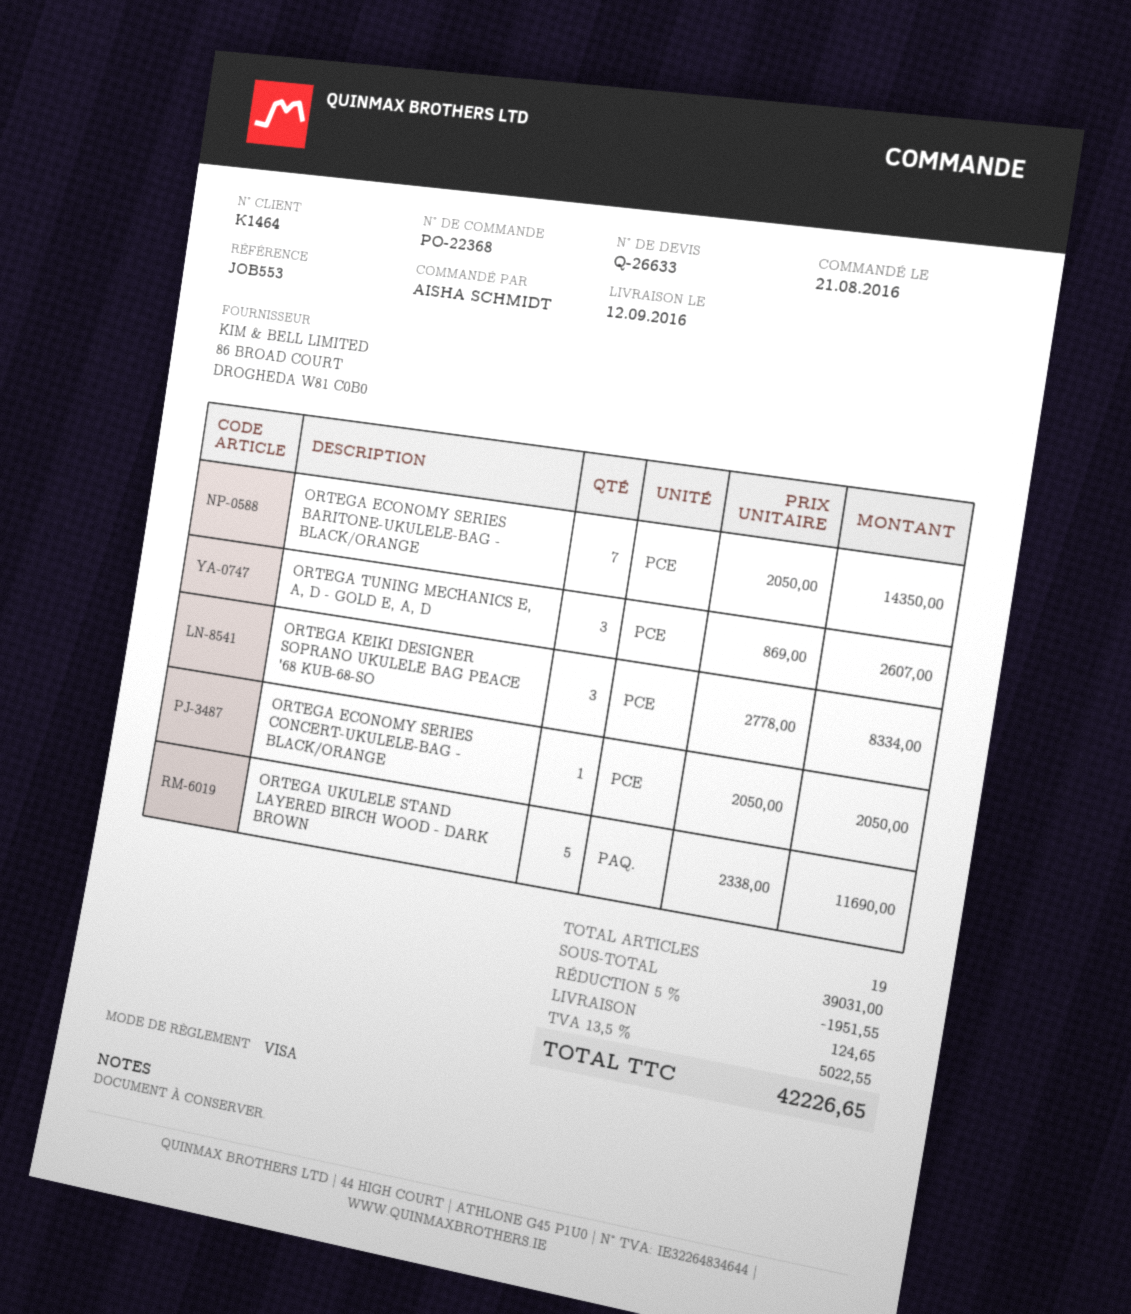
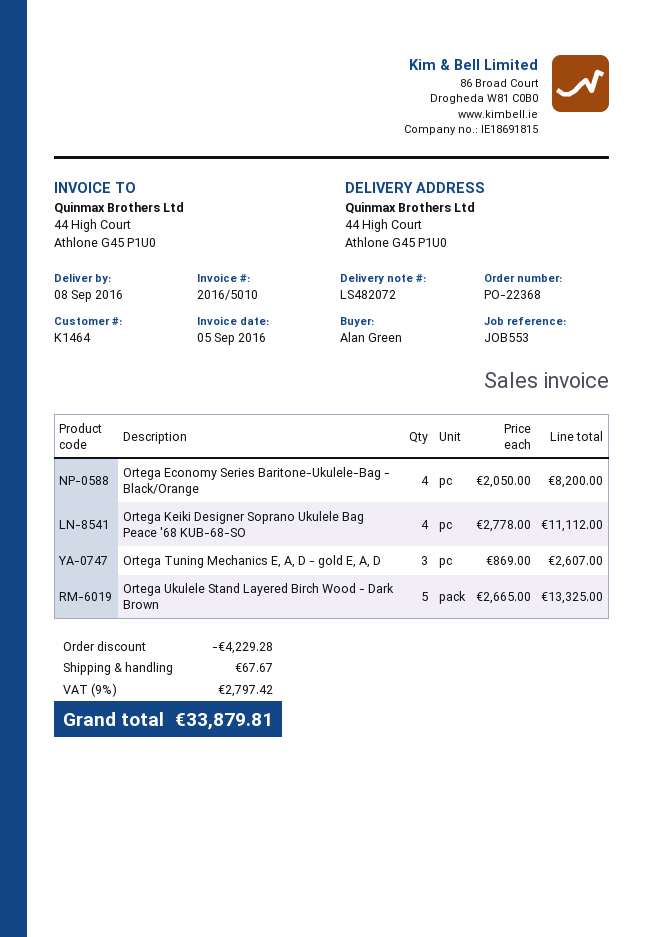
delivery date: 2016-09-12 -> 2016-09-08
ordered by: AISHA SCHMIDT -> Alan Green
ORTEGA ECONOMY SERIES BARITONE-UKULELE-BAG - BLACK/ORANGE: 7 x 2050.00 = 14350.00 -> 4 x 2050.00 = 8200.00
ORTEGA KEIKI DESIGNER SOPRANO UKULELE BAG PEACE '68 KUB-68-SO: 3 x 2778.00 = 8334.00 -> 4 x 2778.00 = 11112.00
ORTEGA ECONOMY SERIES CONCERT-UKULELE-BAG - BLACK/ORANGE: 1 x 2050.00 = 2050.00 -> none
ORTEGA UKULELE STAND LAYERED BIRCH WOOD - DARK BROWN: 5 x 2338.00 = 11690.00 -> 5 x 2665.00 = 13325.00
discount: 1951.55 -> 4229.28
shipping: 124.65 -> 67.67
tax: 13.5% = 5022.55 -> 9% = 2797.42
total: 42226.65 -> 33879.81

